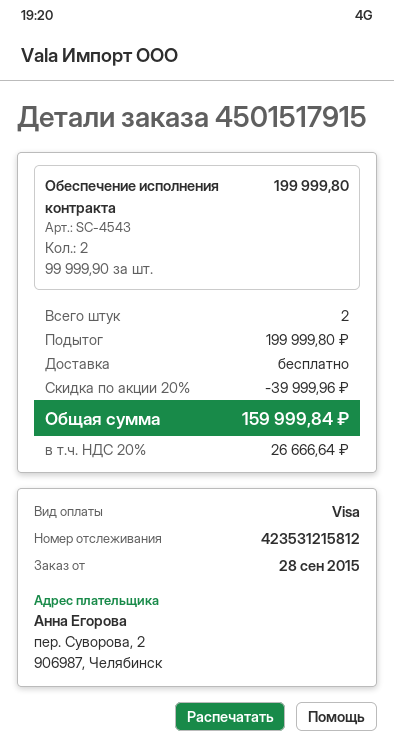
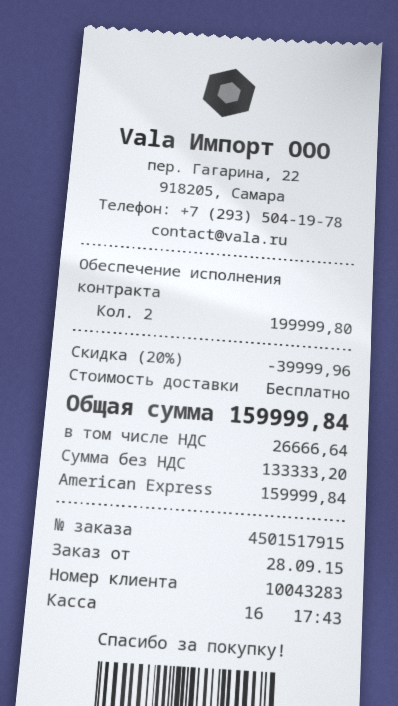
payment method: Visa -> American Express

